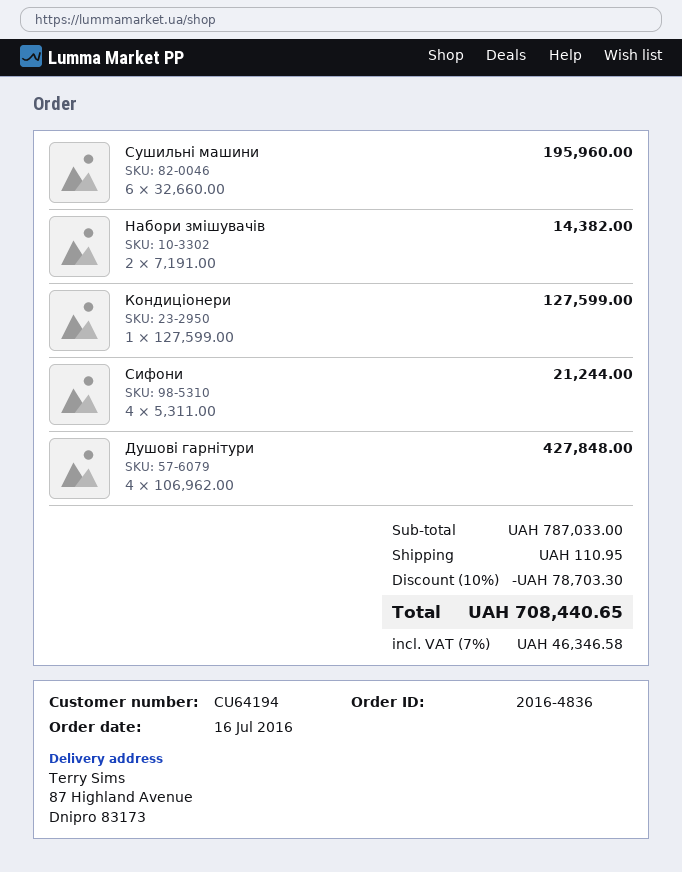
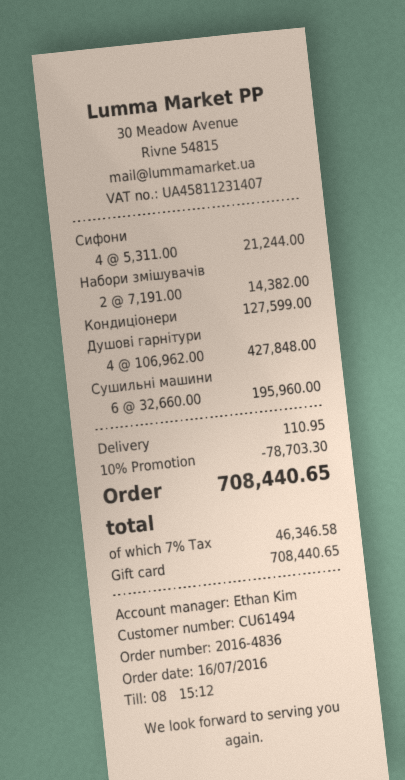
customer number: CU64194 -> CU61494

